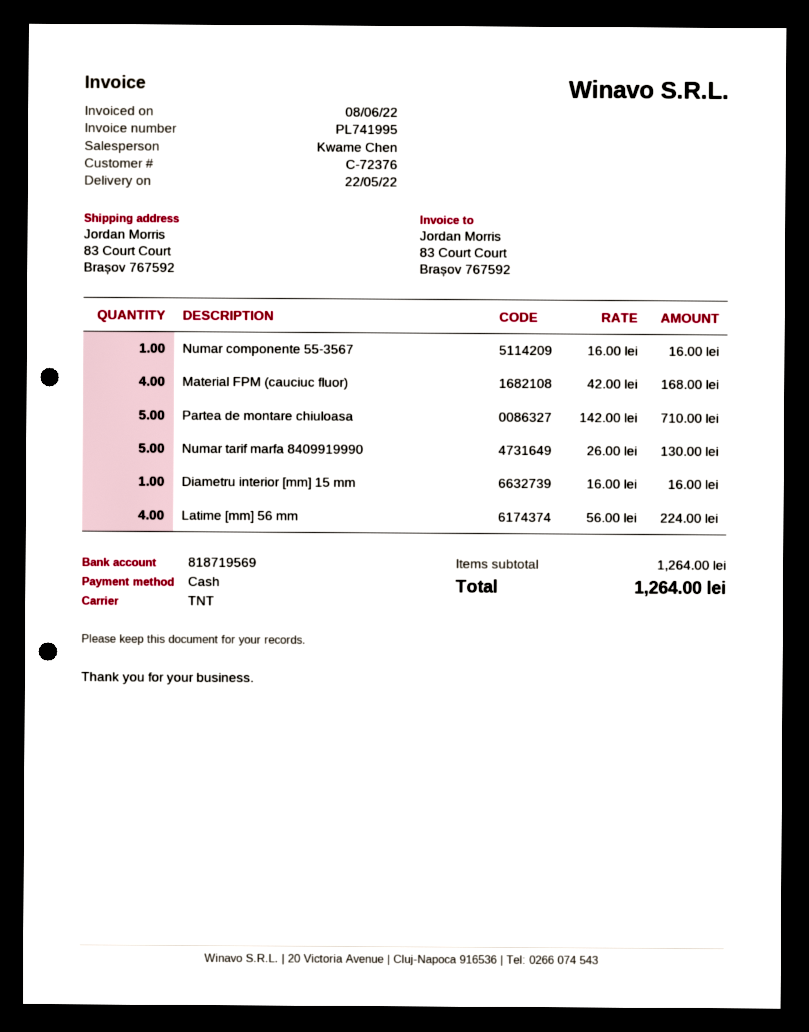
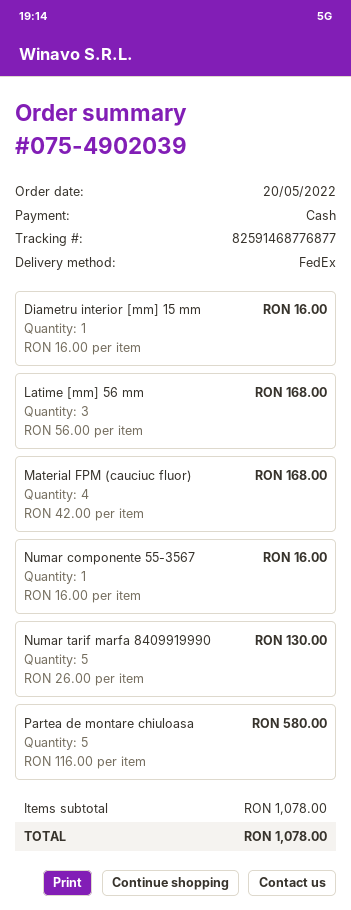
shipping method: TNT -> FedEx
Partea de montare chiuloasa: 5 x 142.00 = 710.00 -> 5 x 116.00 = 580.00
Latime [mm] 56 mm: 4 x 56.00 = 224.00 -> 3 x 56.00 = 168.00
subtotal: 1264.00 -> 1078.00
total: 1264.00 -> 1078.00

